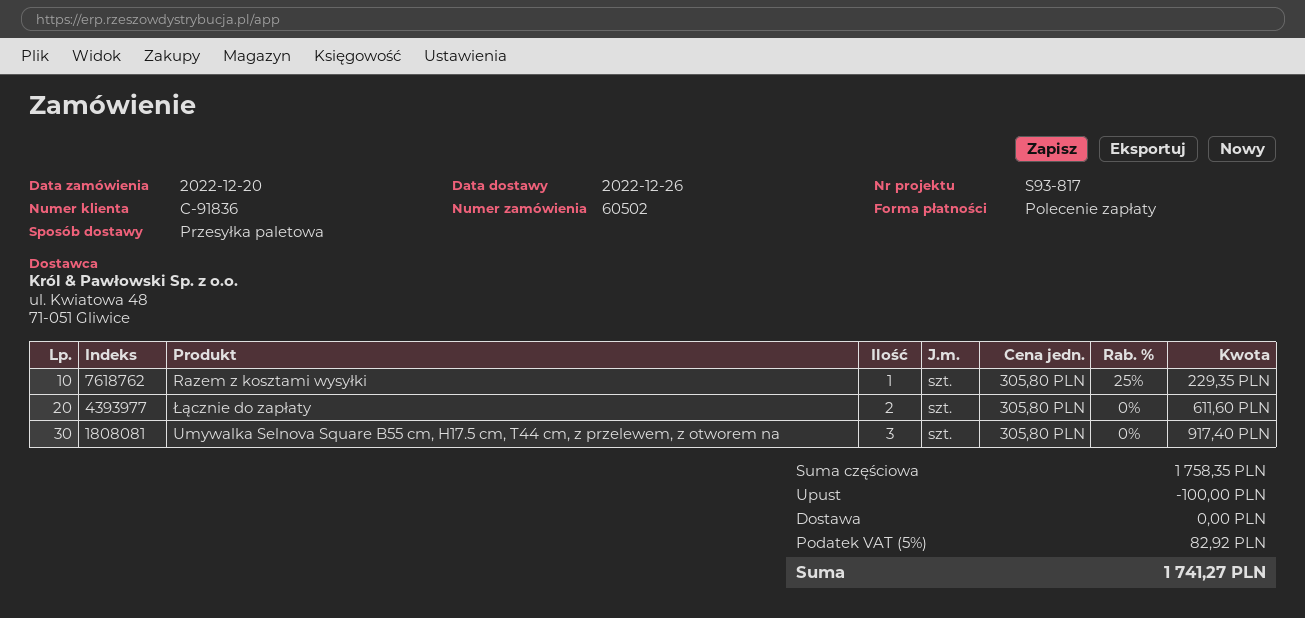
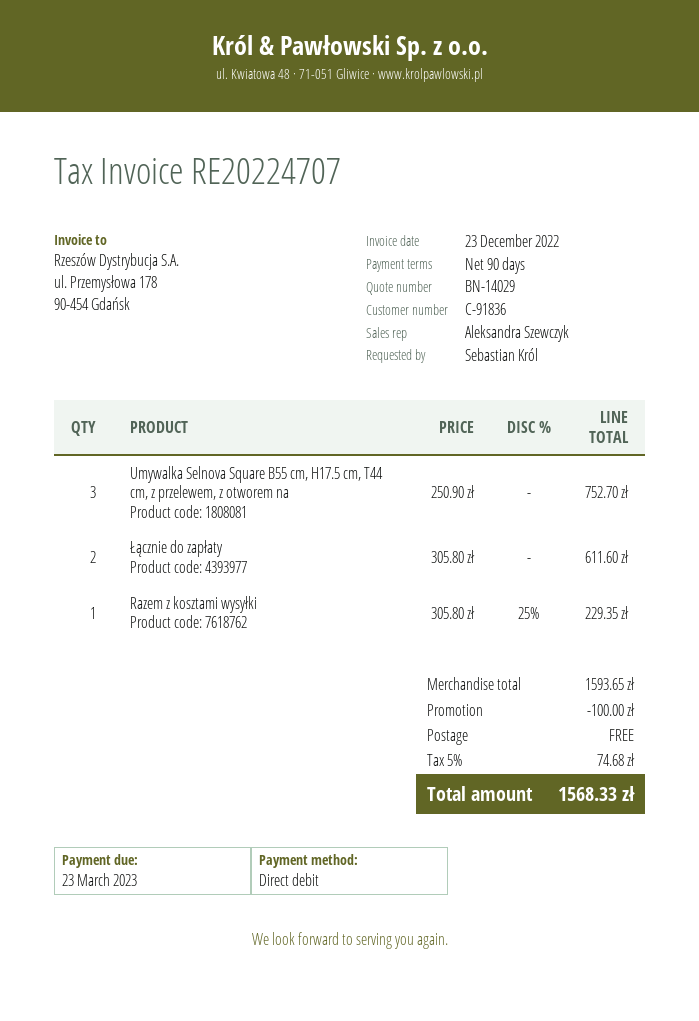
Umywalka Selnova Square B55 cm, H17.5 cm, T44 cm, z przelewem, z otworem na: 3 x 305.80 = 917.40 -> 3 x 250.90 = 752.70
subtotal: 1758.35 -> 1593.65
tax: 5% = 82.92 -> 5% = 74.68
total: 1741.27 -> 1568.33

